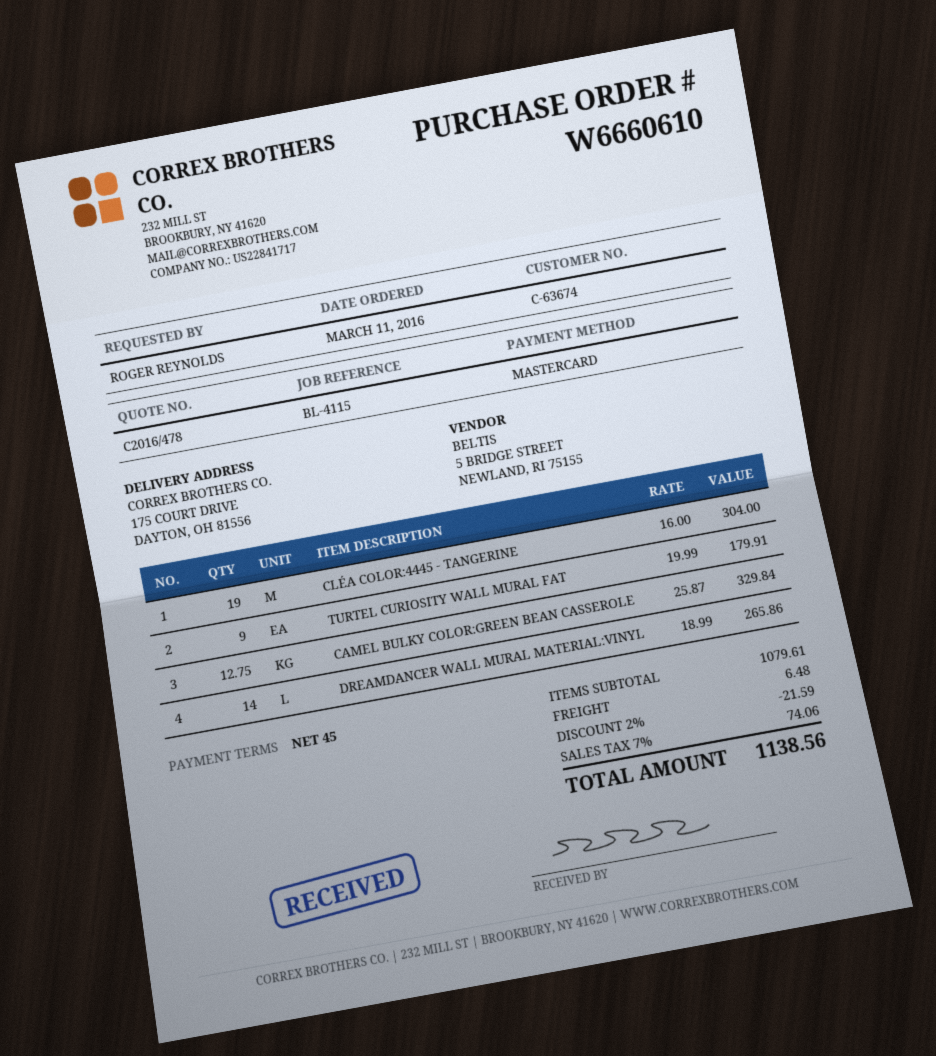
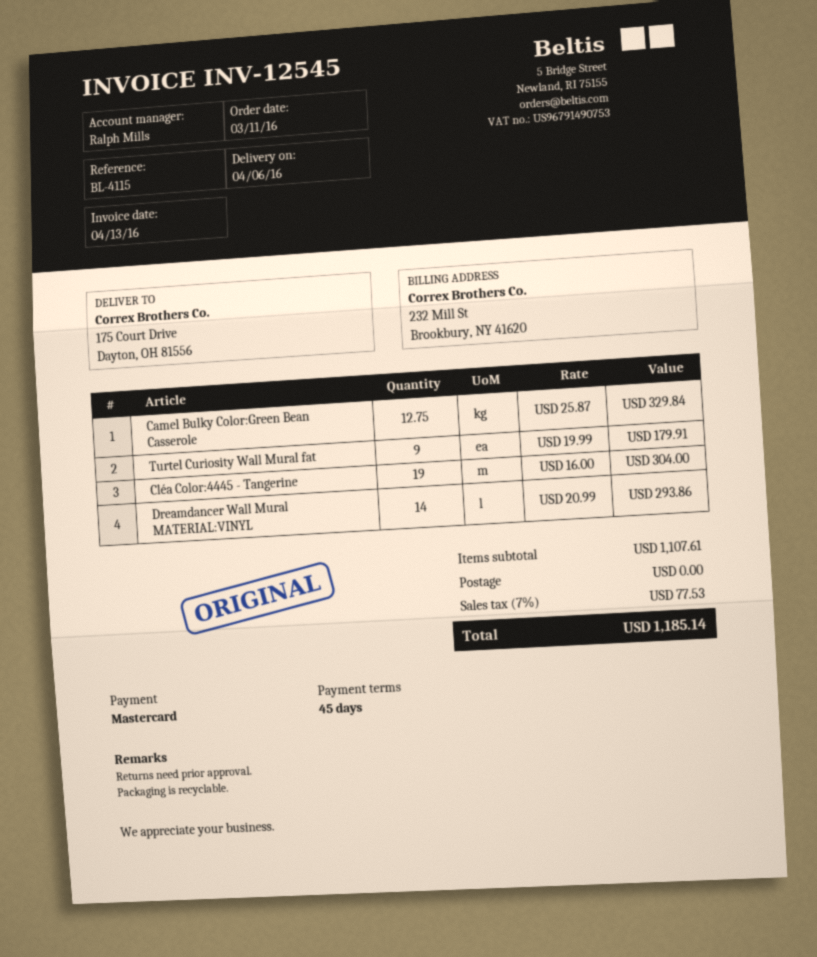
DREAMDANCER WALL MURAL MATERIAL:VINYL: 14 x 18.99 = 265.86 -> 14 x 20.99 = 293.86
subtotal: 1079.61 -> 1107.61
discount: 2% = 21.59 -> none
shipping: 6.48 -> 0.00
tax: 7% = 74.06 -> 7% = 77.53
total: 1138.56 -> 1185.14

